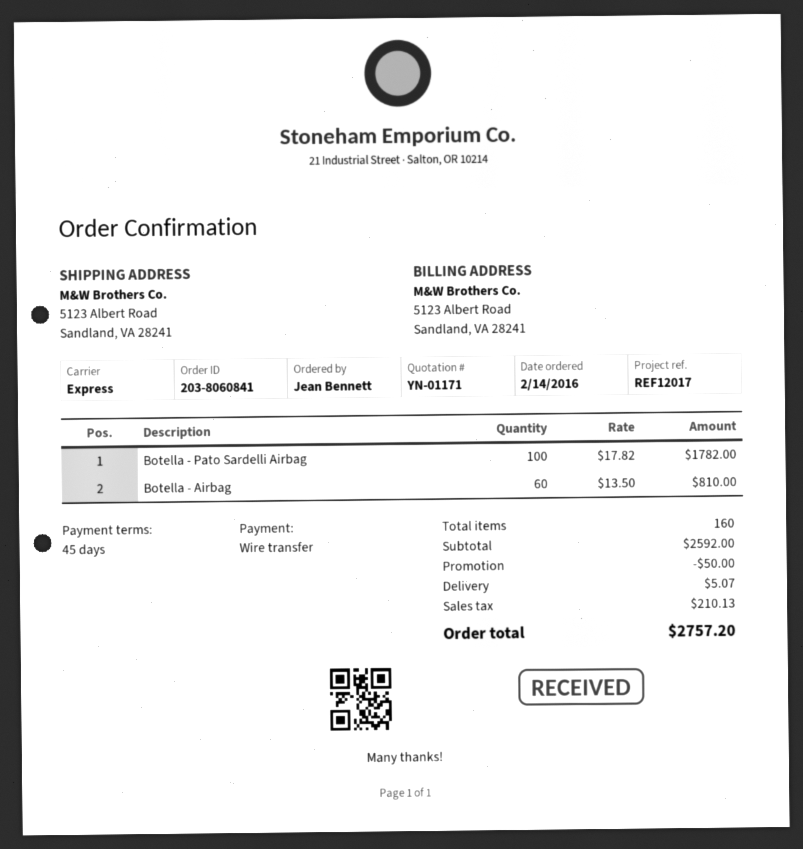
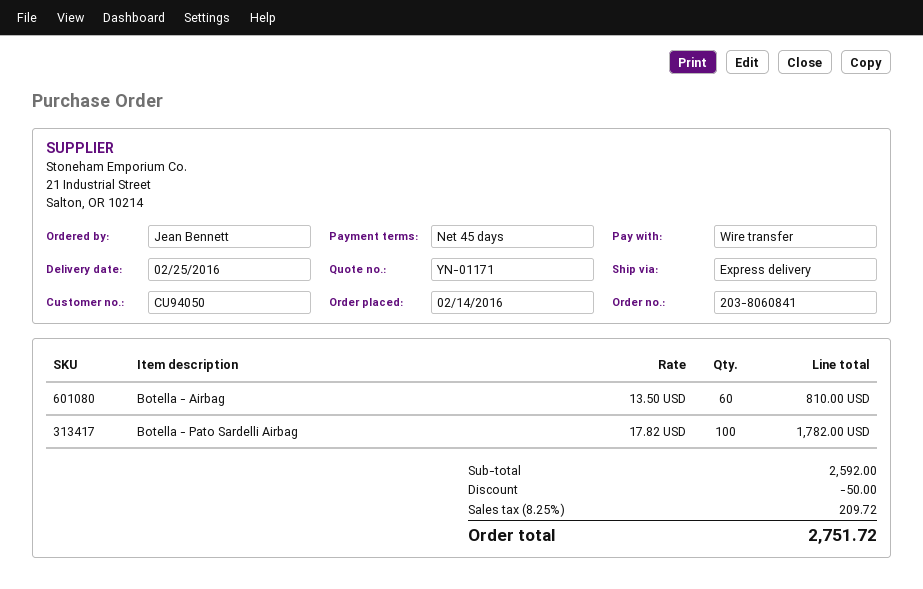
shipping: 5.07 -> none
tax: 210.13 -> 209.72
total: 2757.20 -> 2751.72

